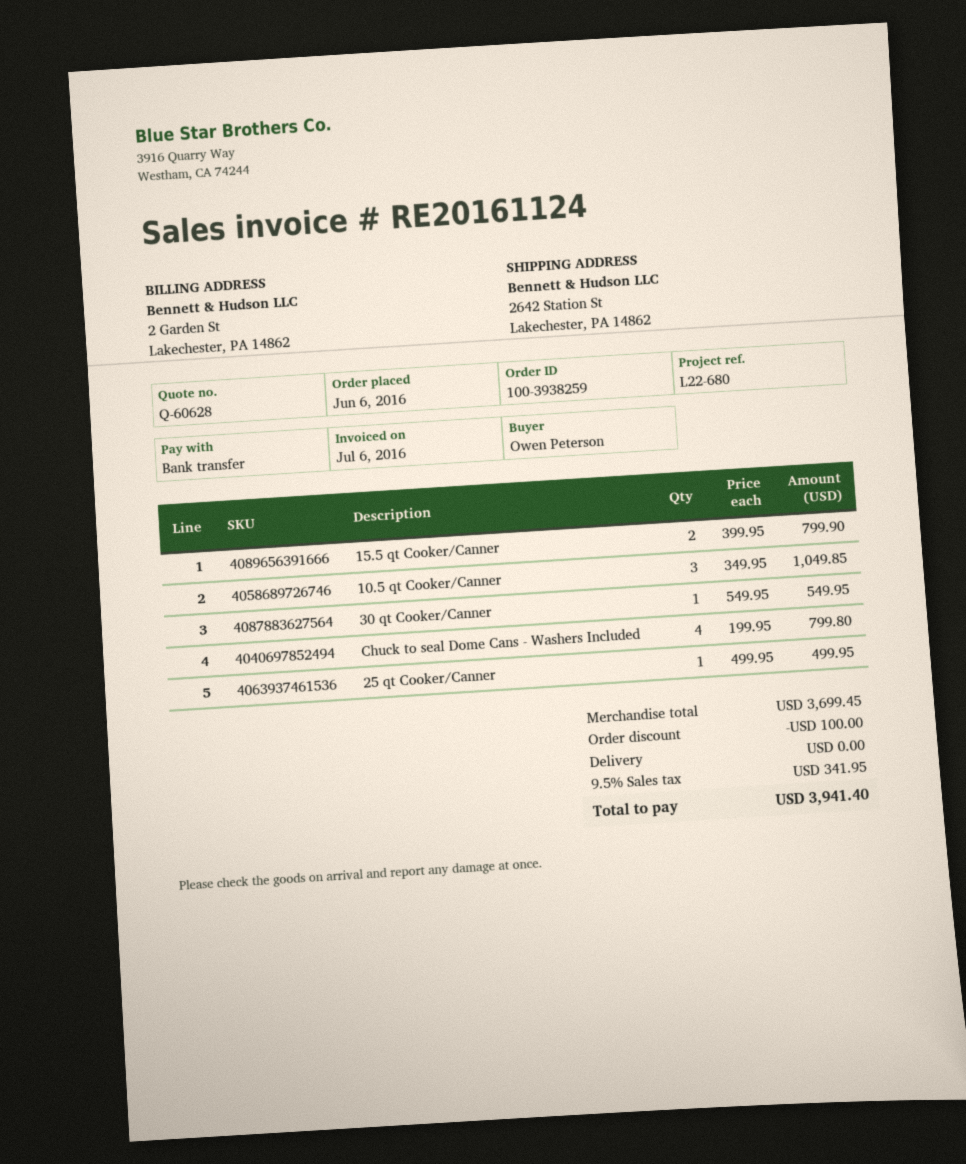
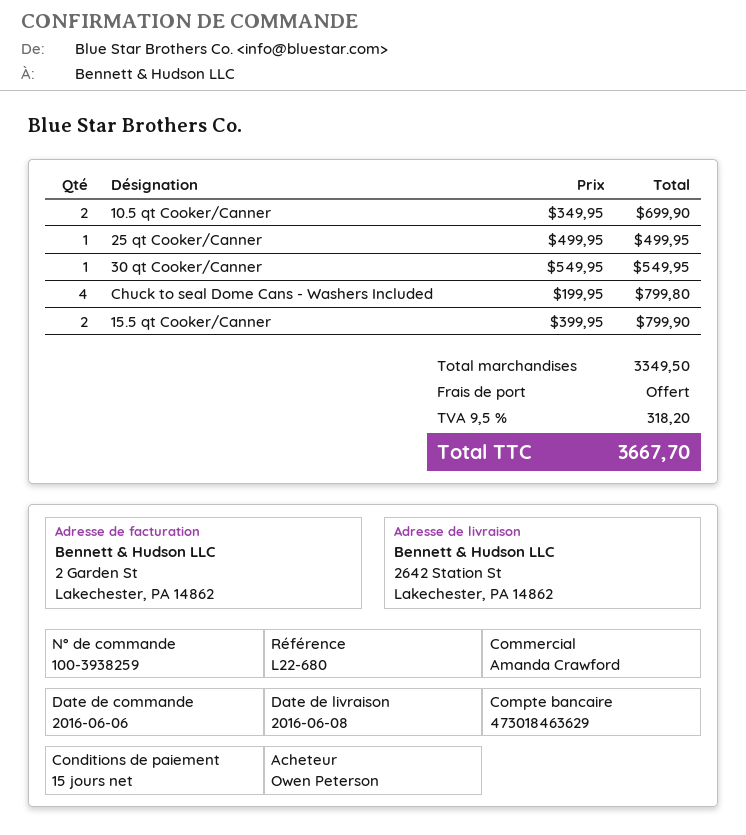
10.5 qt Cooker/Canner: 3 x 349.95 = 1049.85 -> 2 x 349.95 = 699.90
subtotal: 3699.45 -> 3349.50
discount: 100.00 -> none
tax: 9.5% = 341.95 -> 9.5% = 318.20
total: 3941.40 -> 3667.70

